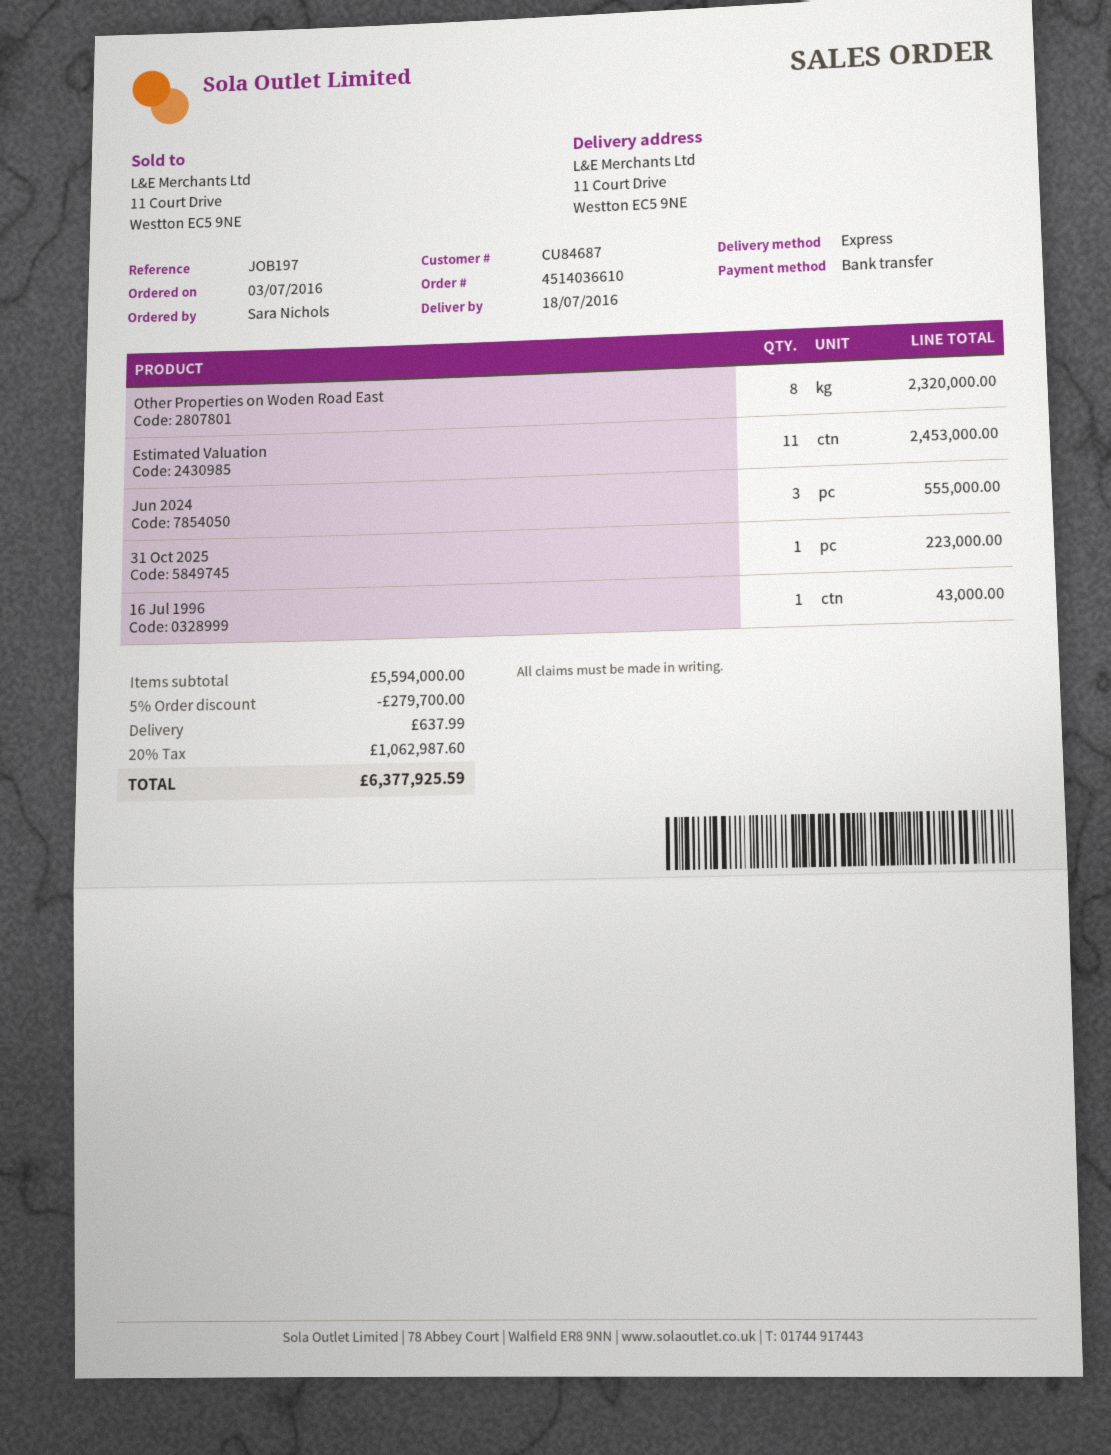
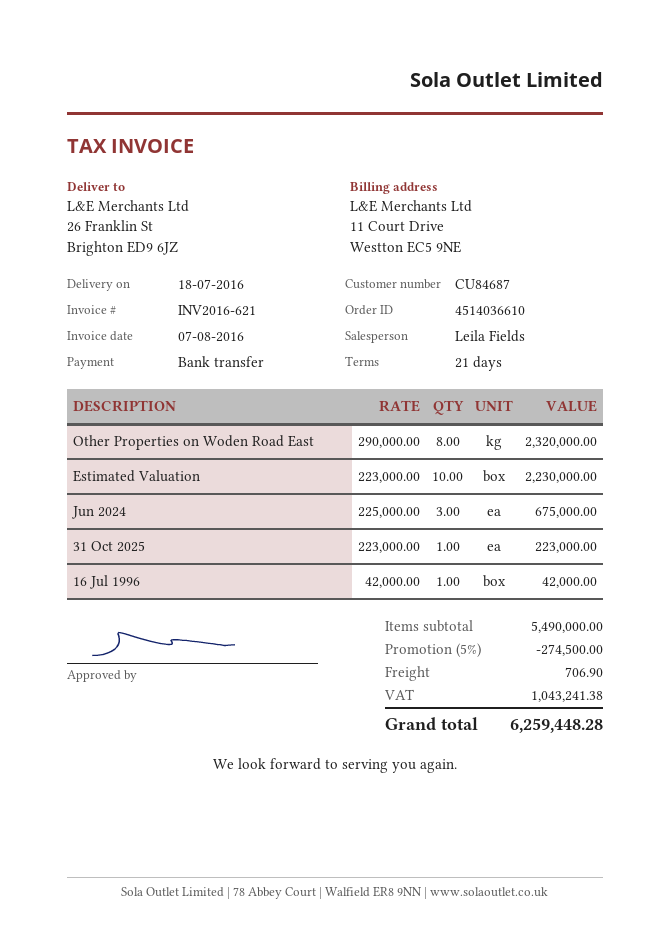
ship to: 11 Court Drive, Westton EC5 9NE -> 26 Franklin St, Brighton ED9 6JZ
Estimated Valuation: 11 for 2453000.00 -> 10 for 2230000.00
Jun 2024: 3 for 555000.00 -> 3 for 675000.00
16 Jul 1996: 1 for 43000.00 -> 1 for 42000.00
subtotal: 5594000.00 -> 5490000.00
discount: 5% = 279700.00 -> 5% = 274500.00
shipping: 637.99 -> 706.90
tax: 1062987.60 -> 1043241.38
total: 6377925.59 -> 6259448.28

